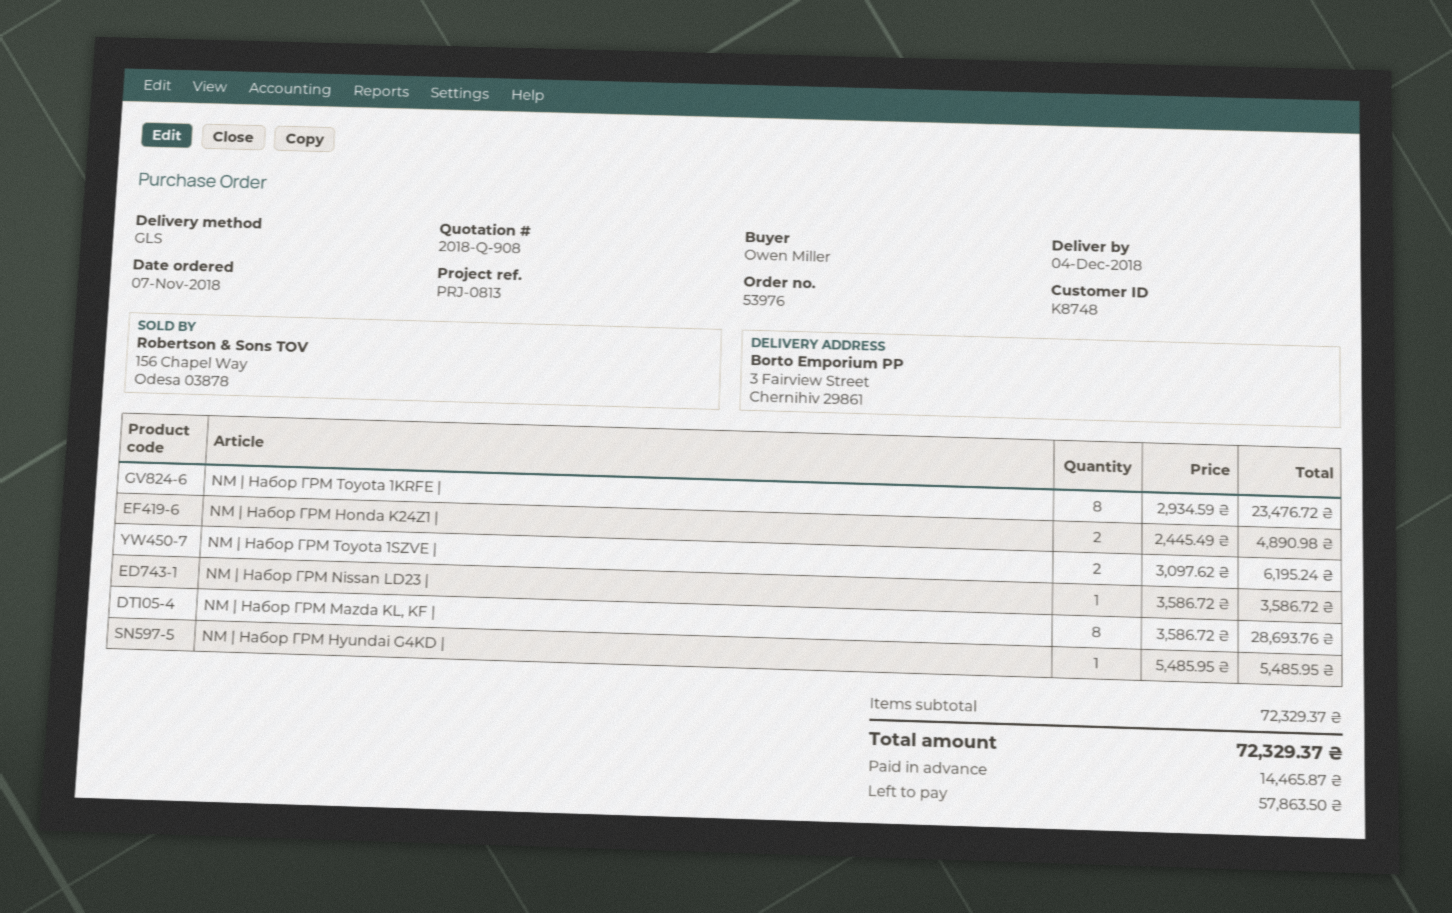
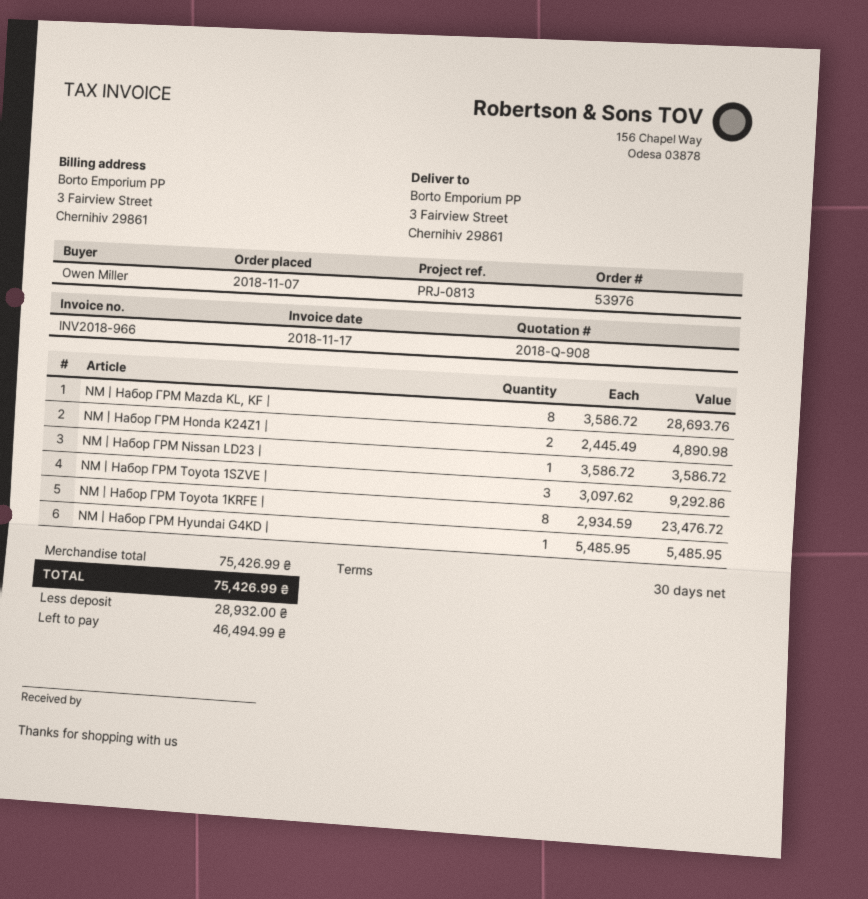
NM | Набор ГРМ Toyota 1SZVE |: 2 x 3097.62 = 6195.24 -> 3 x 3097.62 = 9292.86
subtotal: 72329.37 -> 75426.99
total: 72329.37 -> 75426.99
deposit: 14465.87 -> 28932.00
balance: 57863.50 -> 46494.99

